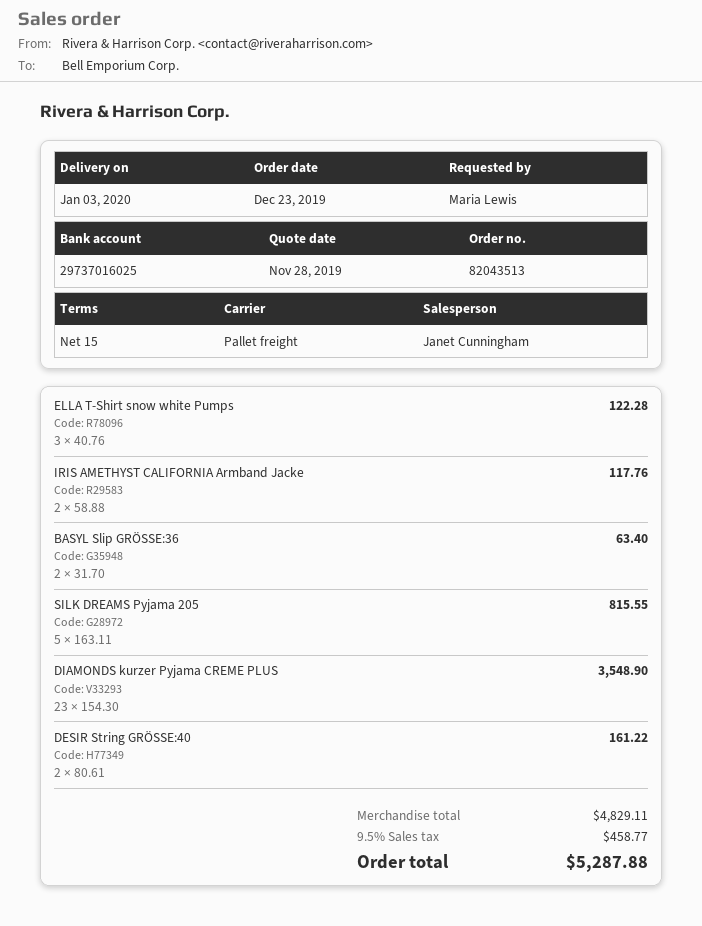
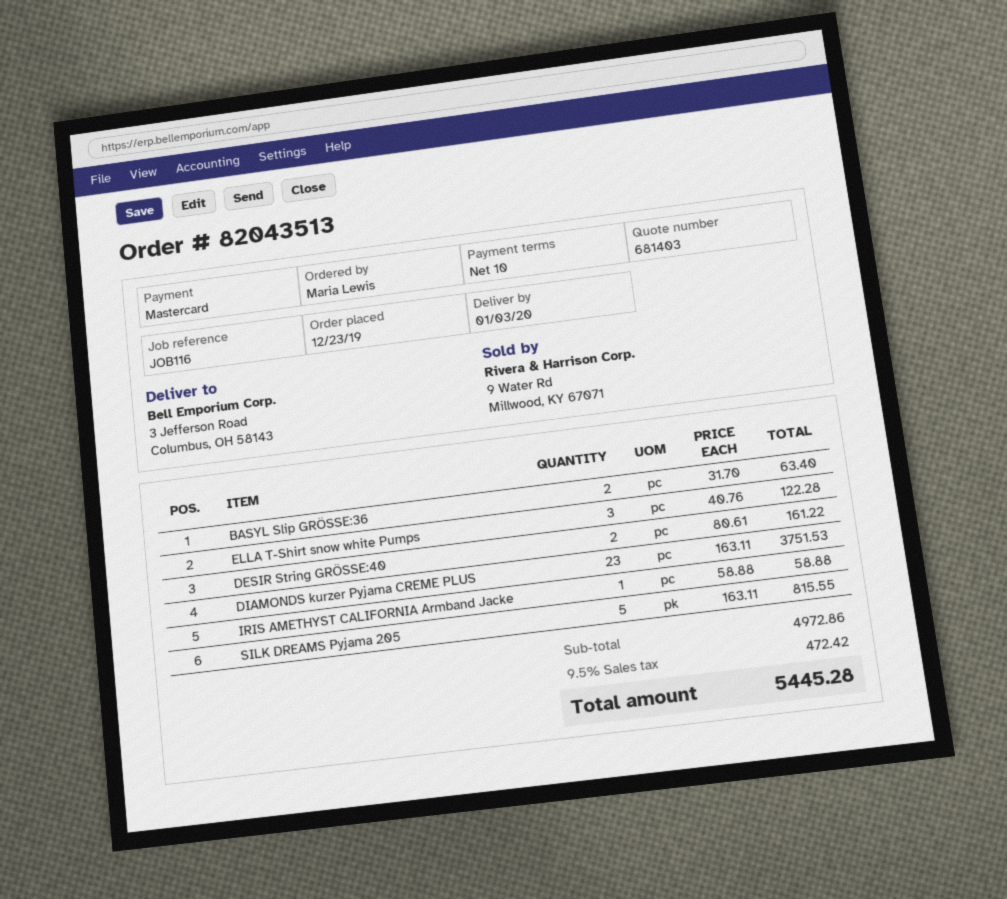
payment terms: 15 days -> 10 days
IRIS AMETHYST CALIFORNIA Armband Jacke: 2 x 58.88 = 117.76 -> 1 x 58.88 = 58.88
DIAMONDS kurzer Pyjama CREME PLUS: 23 x 154.30 = 3548.90 -> 23 x 163.11 = 3751.53
subtotal: 4829.11 -> 4972.86
tax: 9.5% = 458.77 -> 9.5% = 472.42
total: 5287.88 -> 5445.28

